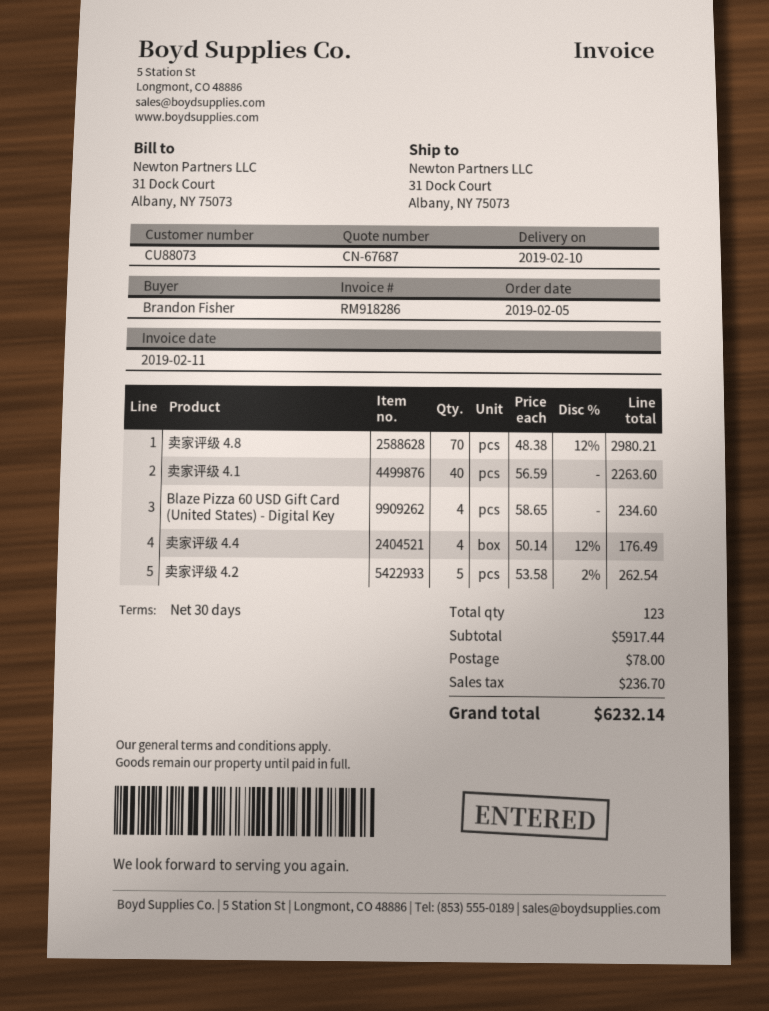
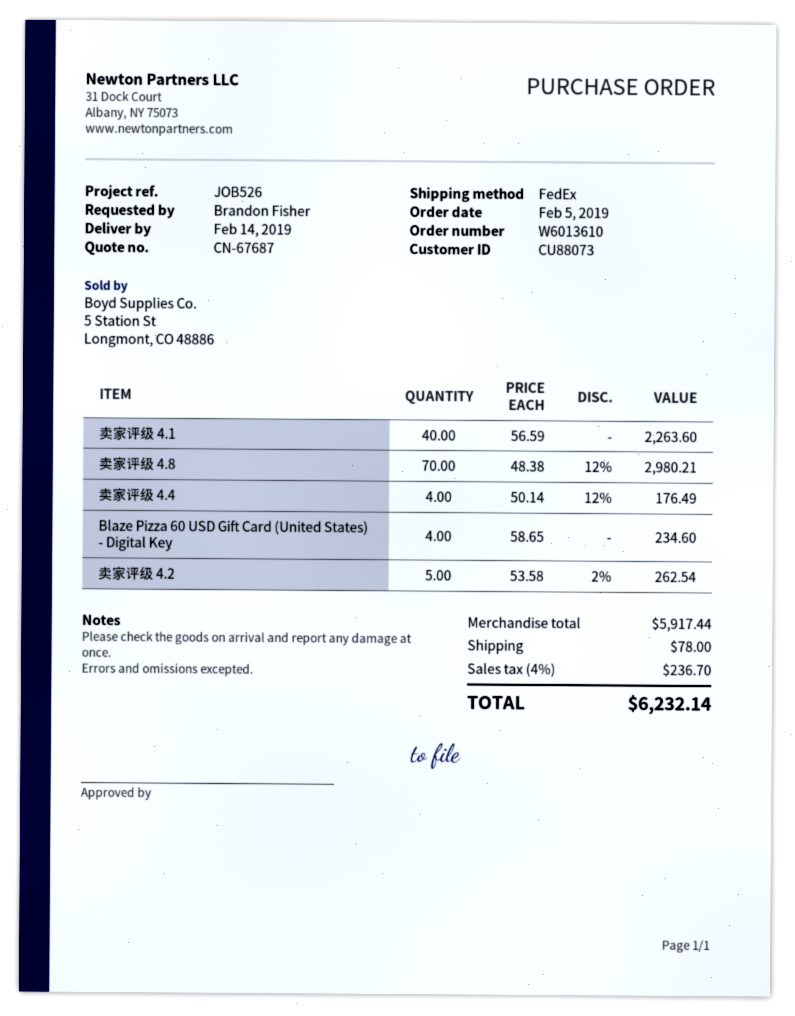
delivery date: 2019-02-10 -> 2019-02-14

